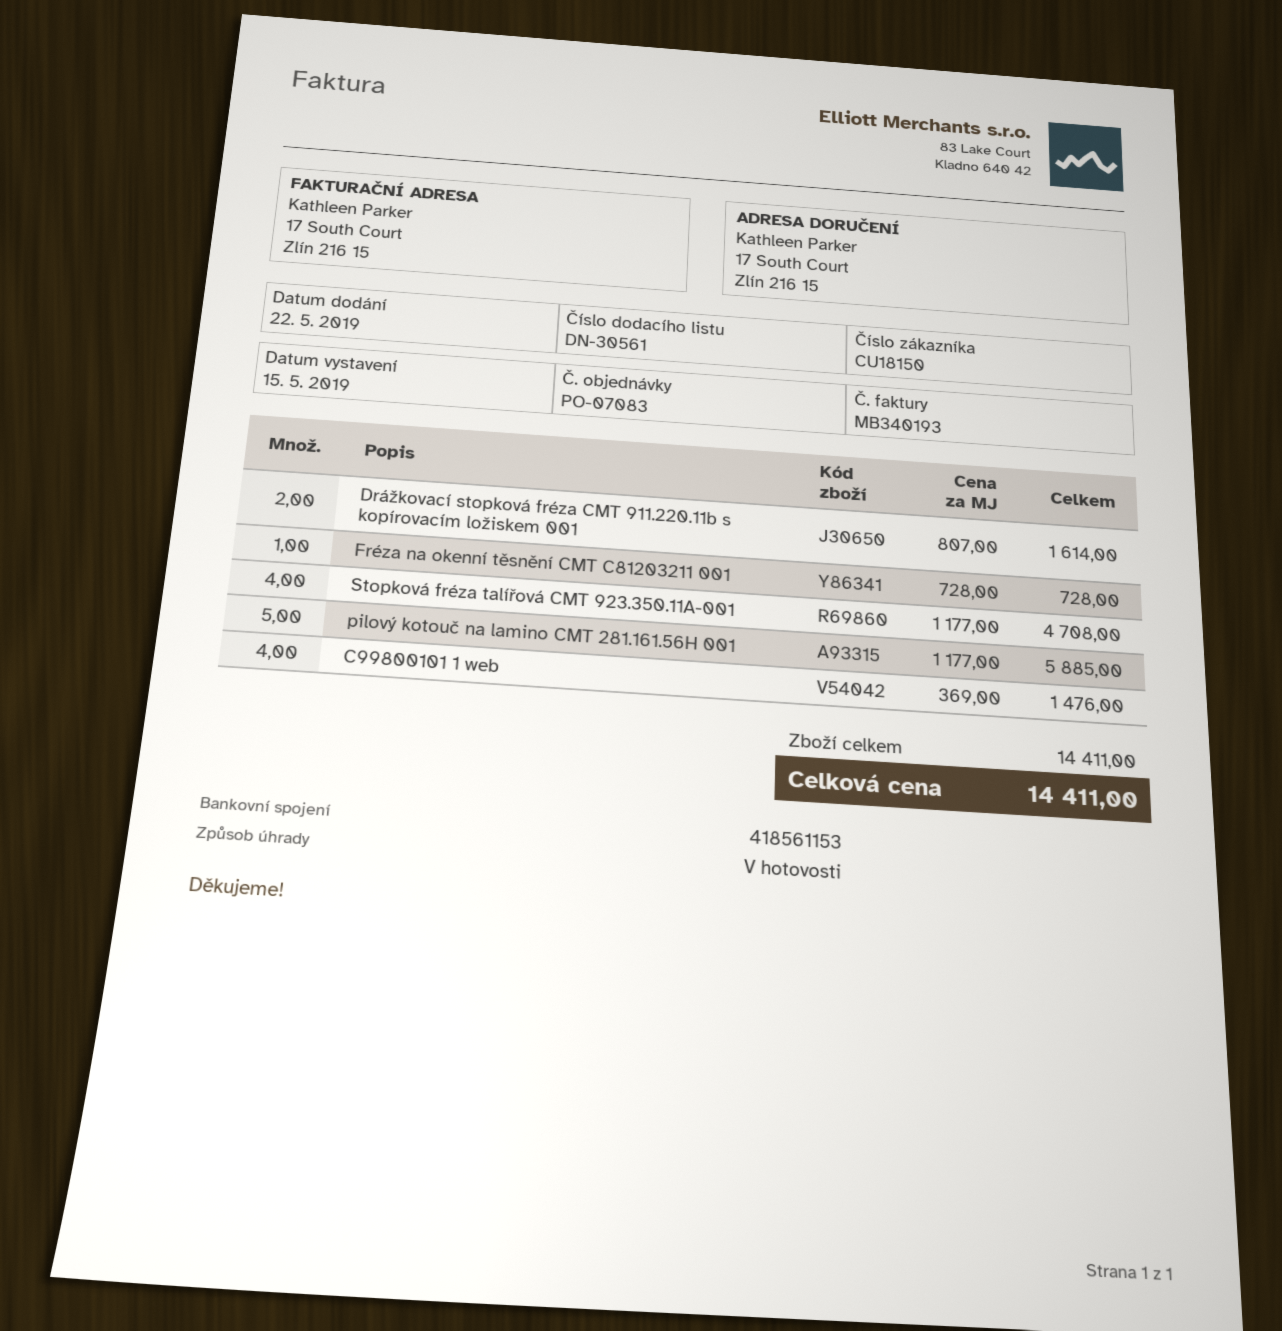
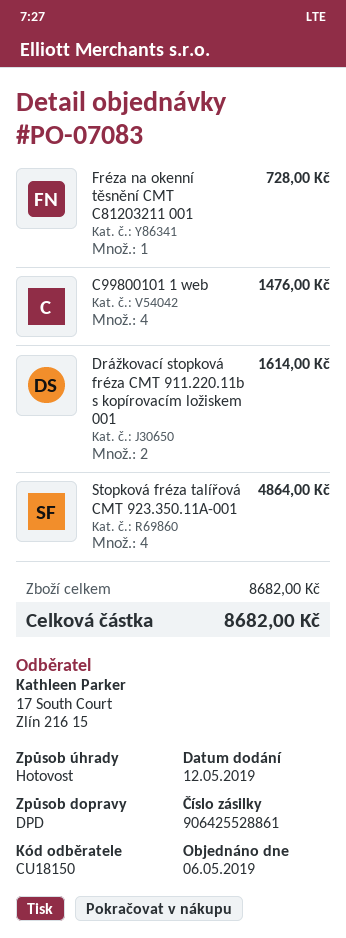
delivery date: 2019-05-22 -> 2019-05-12
Stopková fréza talířová CMT 923.350.11A-001: 4 for 4708.00 -> 4 for 4864.00
pilový kotouč na lamino CMT 281.161.56H 001: 5 for 5885.00 -> none
subtotal: 14411.00 -> 8682.00
total: 14411.00 -> 8682.00

